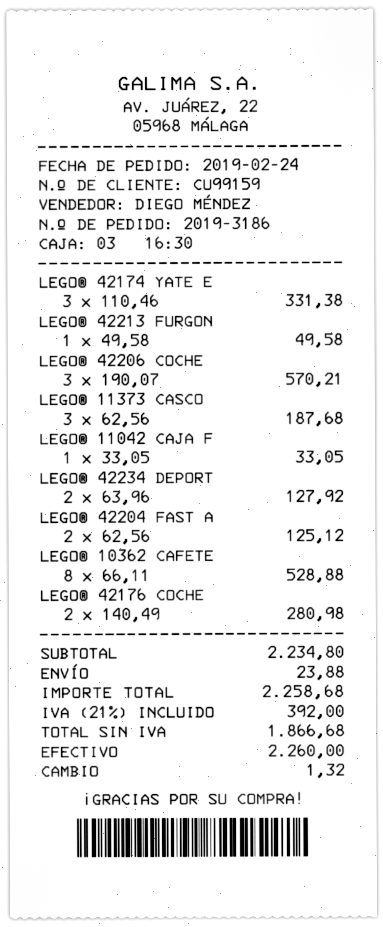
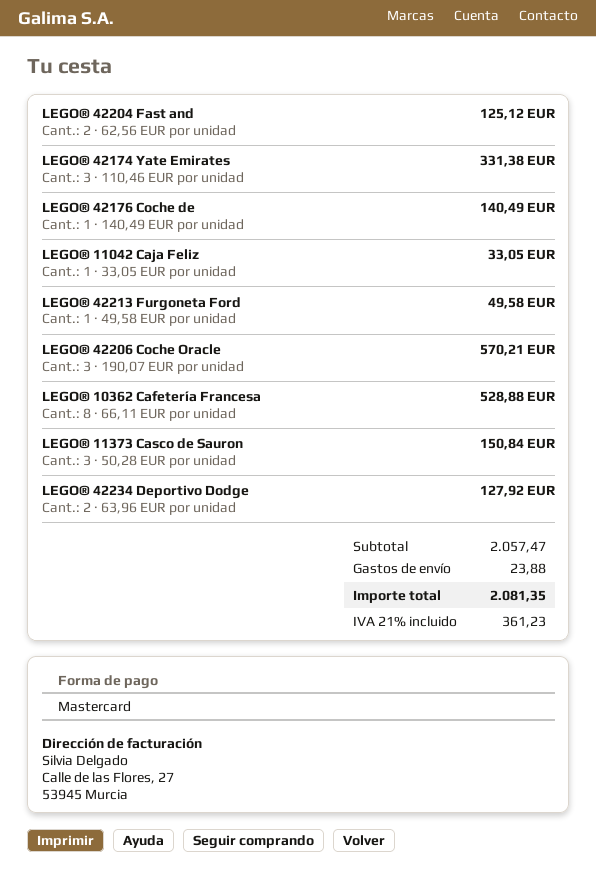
payment method: cash -> Mastercard
LEGO® 11373 CASCO: 3 x 62.56 = 187.68 -> 3 x 50.28 = 150.84
LEGO® 42176 COCHE: 2 x 140.49 = 280.98 -> 1 x 140.49 = 140.49
subtotal: 2234.80 -> 2057.47
tax: 21% = 392.00 -> 21% = 361.23
total: 2258.68 -> 2081.35

